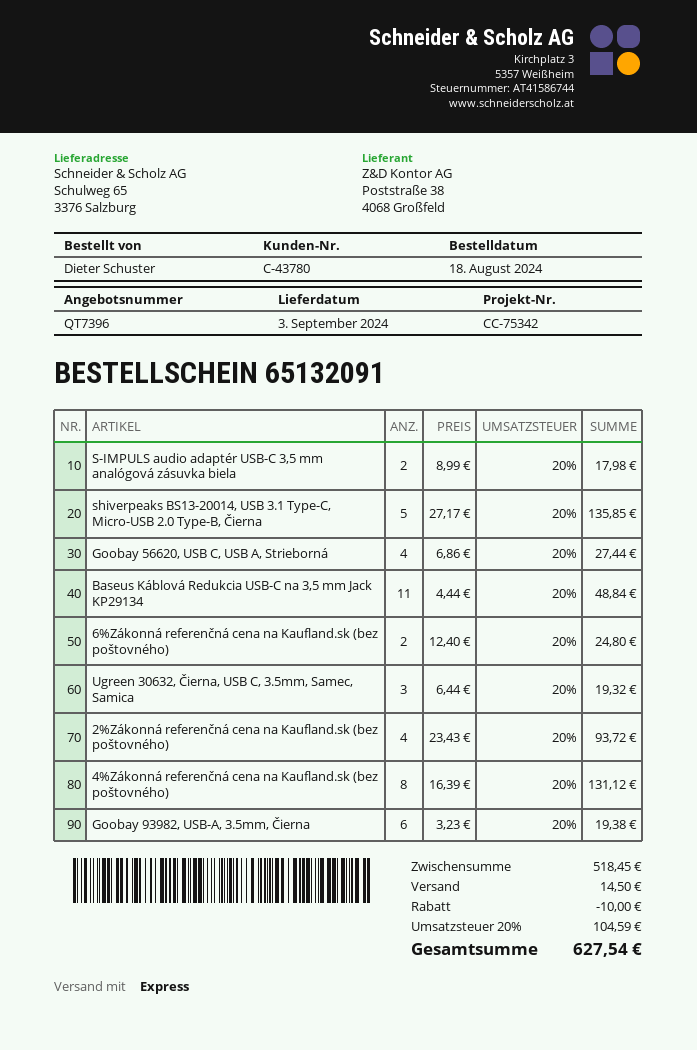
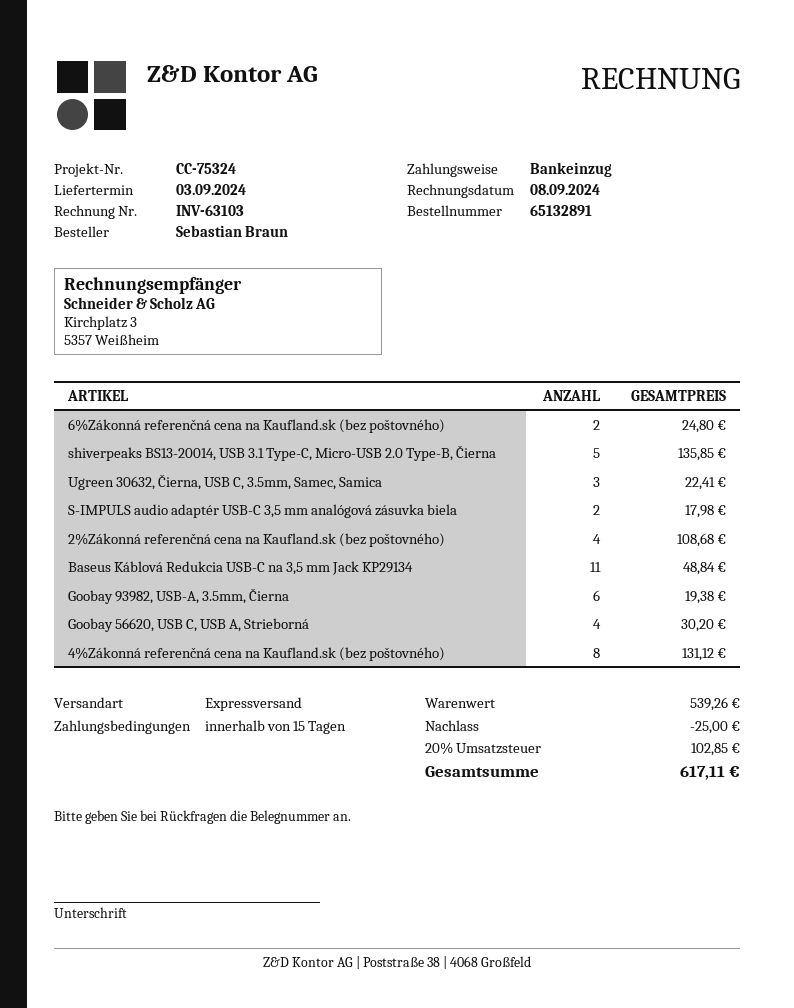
order number: 65132091 -> 65132891
reference: CC-75342 -> CC-75324
ordered by: Dieter Schuster -> Sebastian Braun
Goobay 56620, USB C, USB A, Strieborná: 4 for 27.44 -> 4 for 30.20
Ugreen 30632, Čierna, USB C, 3.5mm, Samec, Samica: 3 for 19.32 -> 3 for 22.41
2%Zákonná referenčná cena na Kaufland.sk (bez poštovného): 4 for 93.72 -> 4 for 108.68
subtotal: 518.45 -> 539.26
discount: 10.00 -> 25.00
shipping: 14.50 -> none
tax: 20% = 104.59 -> 20% = 102.85
total: 627.54 -> 617.11

